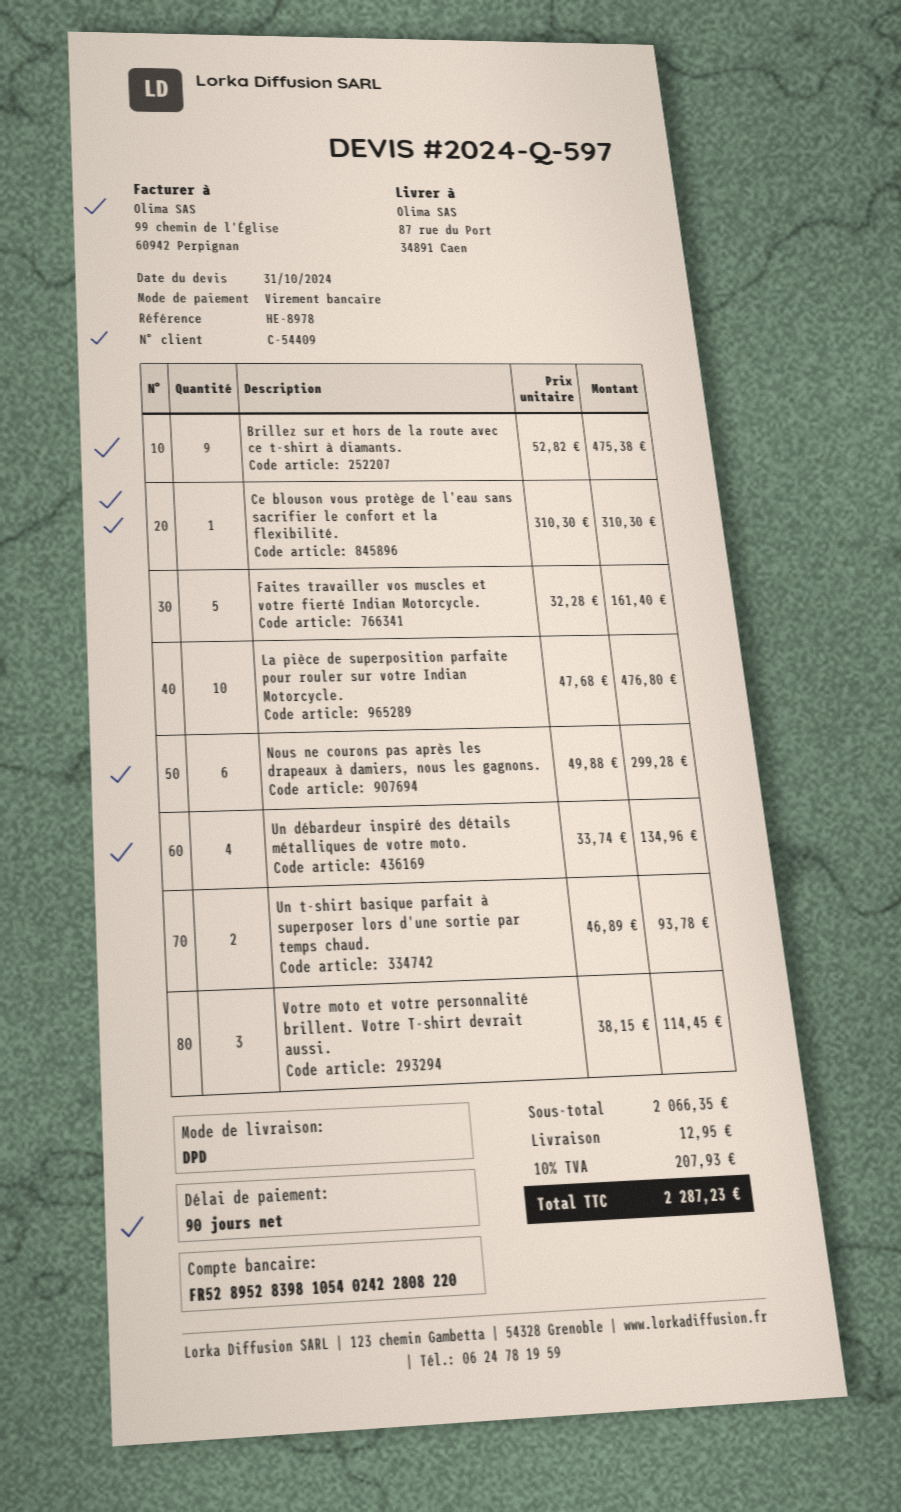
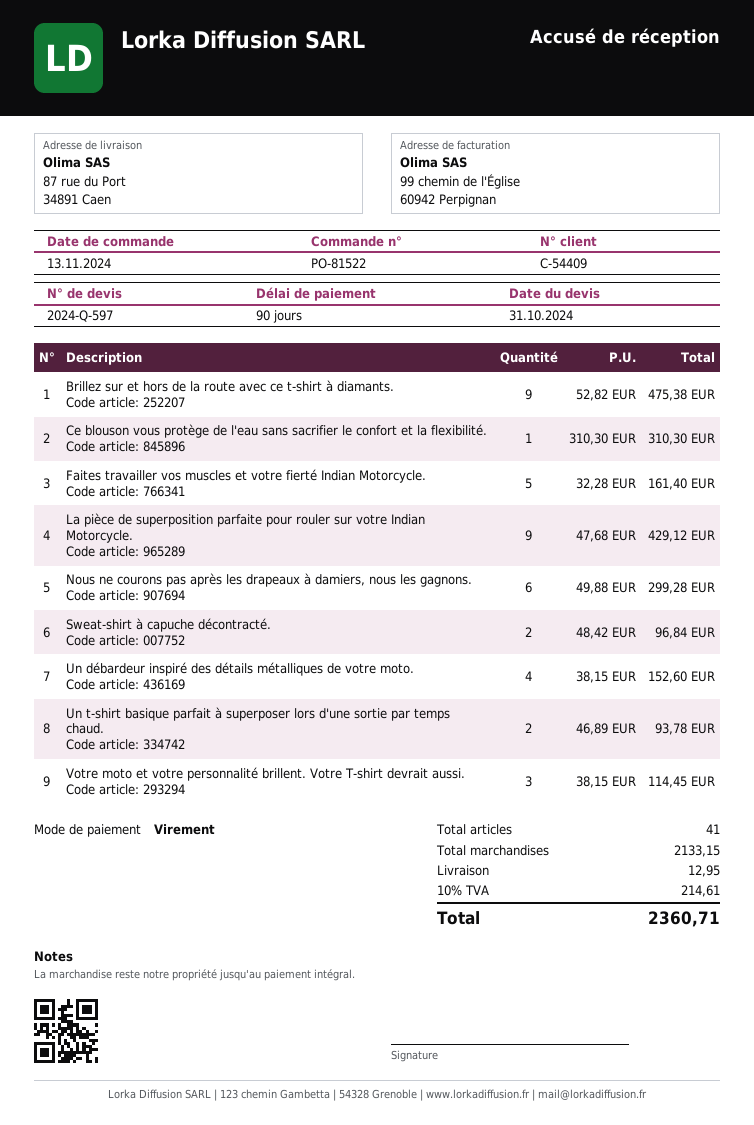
La pièce de superposition parfaite pour rouler sur votre Indian Motorcycle.: 10 x 47.68 = 476.80 -> 9 x 47.68 = 429.12
Un débardeur inspiré des détails métalliques de votre moto.: 4 x 33.74 = 134.96 -> 4 x 38.15 = 152.60
Sweat-shirt à capuche décontracté.: none -> 2 x 48.42 = 96.84
subtotal: 2066.35 -> 2133.15
tax: 10% = 207.93 -> 10% = 214.61
total: 2287.23 -> 2360.71

